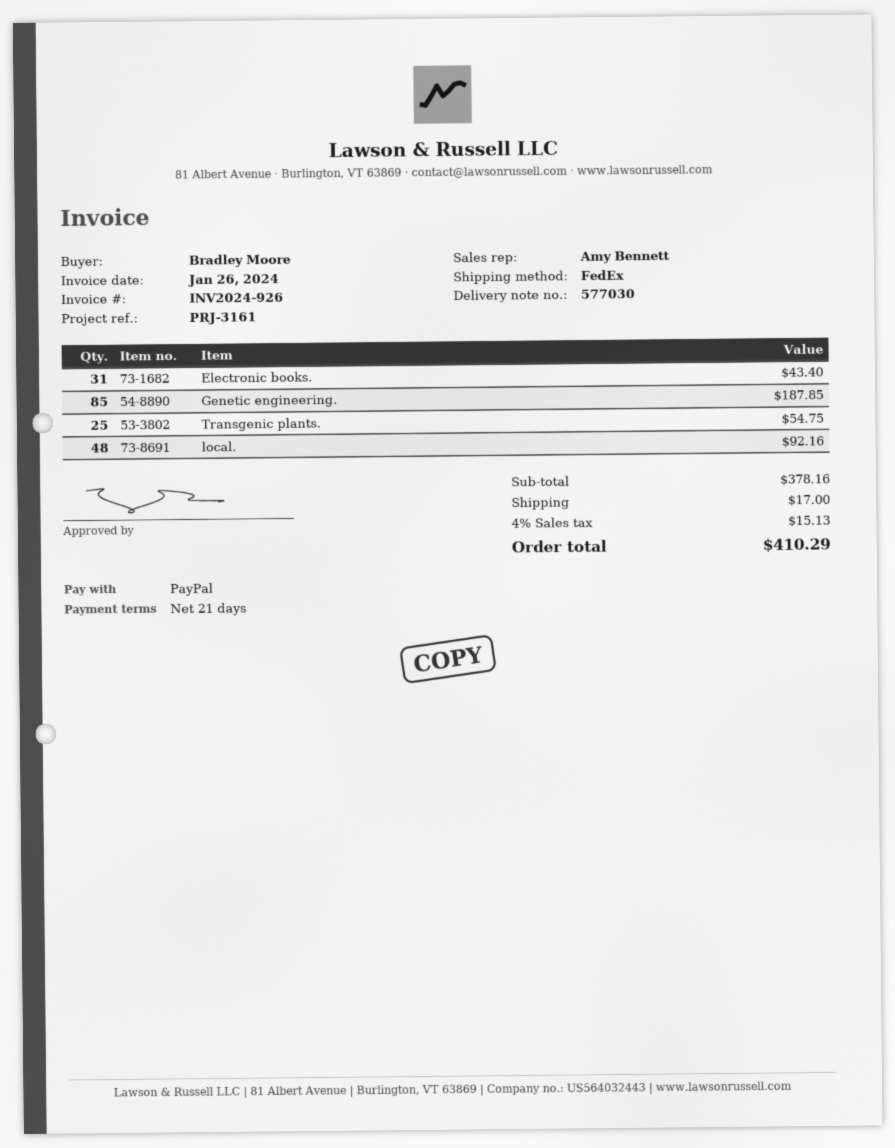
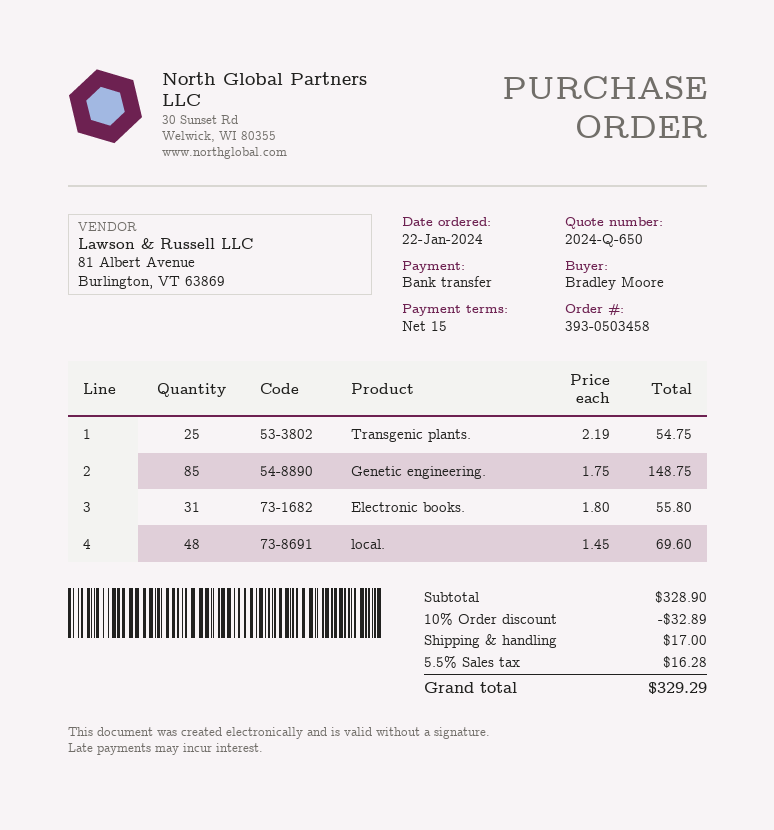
payment terms: 21 days -> 15 days
payment method: PayPal -> bank transfer
Electronic books.: 31 for 43.40 -> 31 for 55.80
Genetic engineering.: 85 for 187.85 -> 85 for 148.75
local.: 48 for 92.16 -> 48 for 69.60
subtotal: 378.16 -> 328.90
discount: none -> 10% = 32.89
tax: 4% = 15.13 -> 5.5% = 16.28
total: 410.29 -> 329.29

